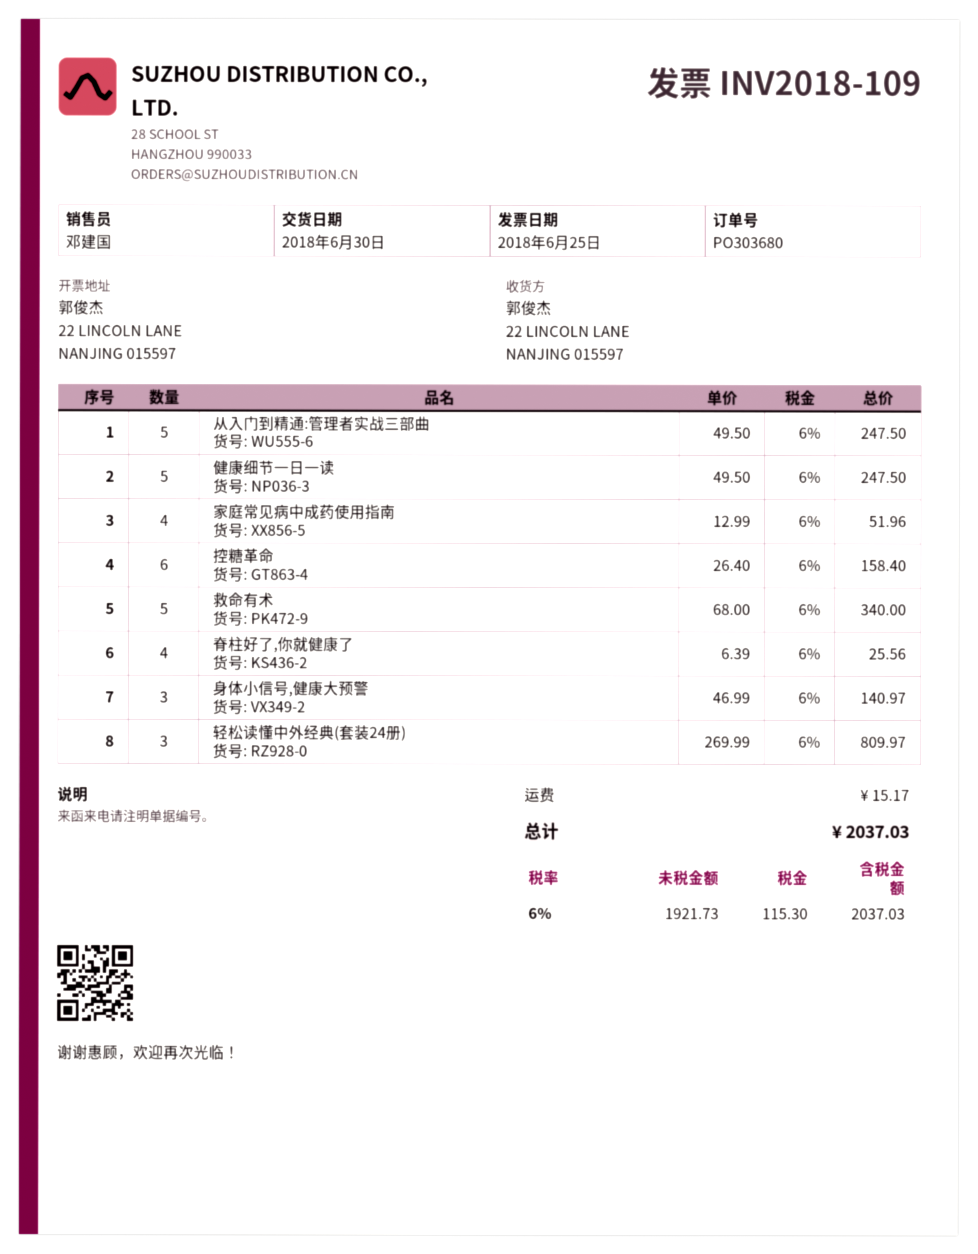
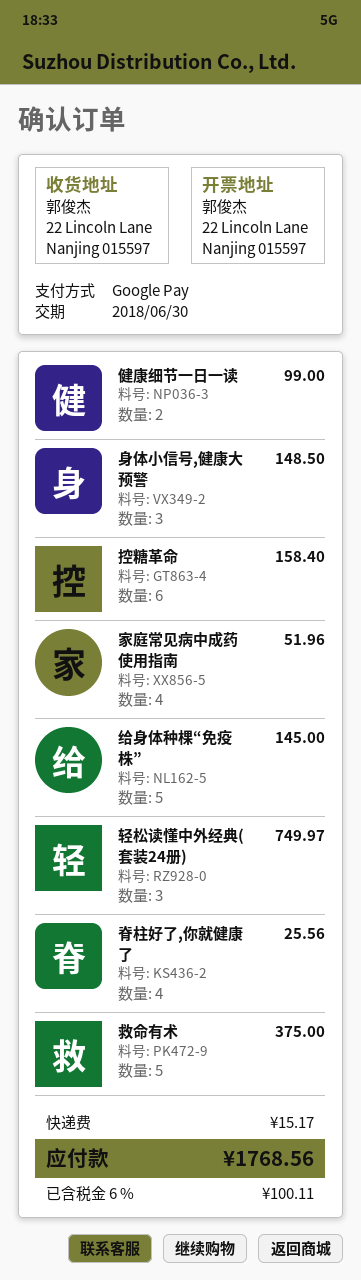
从入门到精通:管理者实战三部曲: 5 for 247.50 -> none
健康细节一日一读: 5 for 247.50 -> 2 for 99.00
救命有术: 5 for 340.00 -> 5 for 375.00
身体小信号,健康大预警: 3 for 140.97 -> 3 for 148.50
轻松读懂中外经典(套装24册): 3 for 809.97 -> 3 for 749.97
给身体种棵“免疫株”: none -> 5 for 145.00
tax: 6% = 115.30 -> 6% = 100.11
total: 2037.03 -> 1768.56

